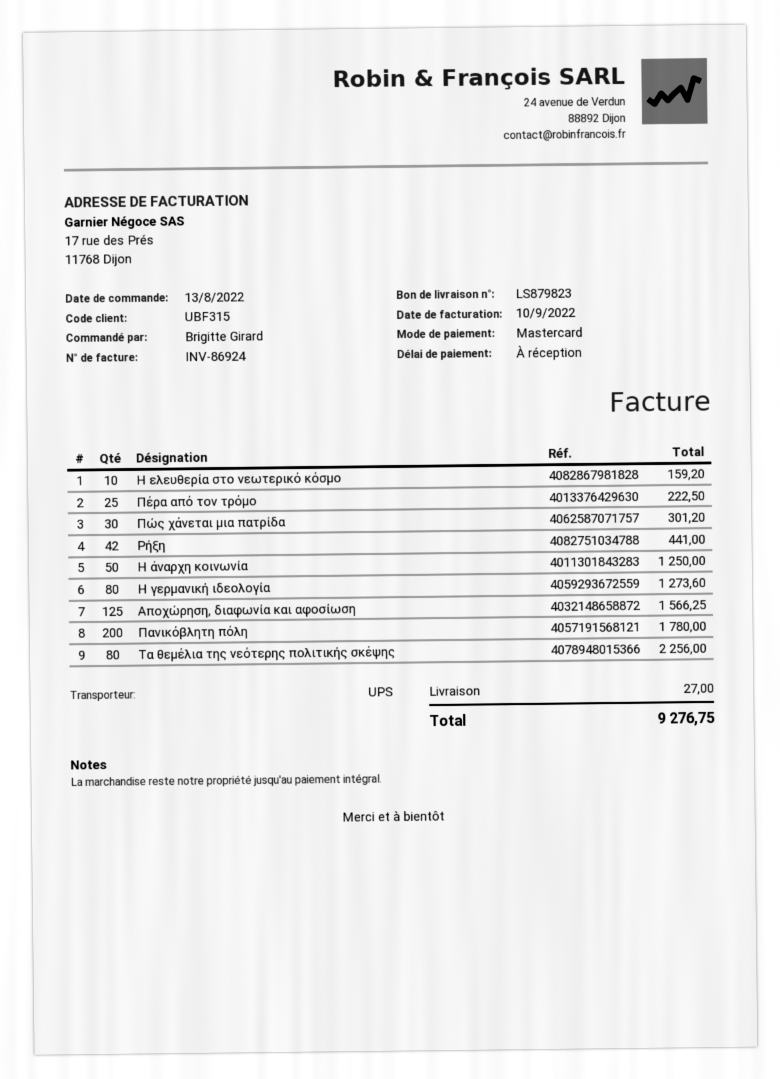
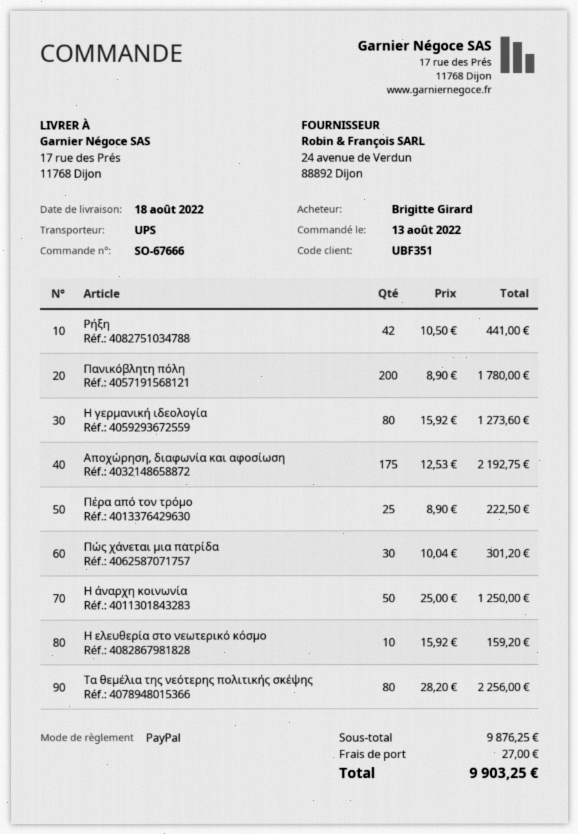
customer number: UBF315 -> UBF351
payment method: Mastercard -> PayPal
Αποχώρηση, διαφωνία και αφοσίωση: 125 for 1566.25 -> 175 for 2192.75
total: 9276.75 -> 9903.25

